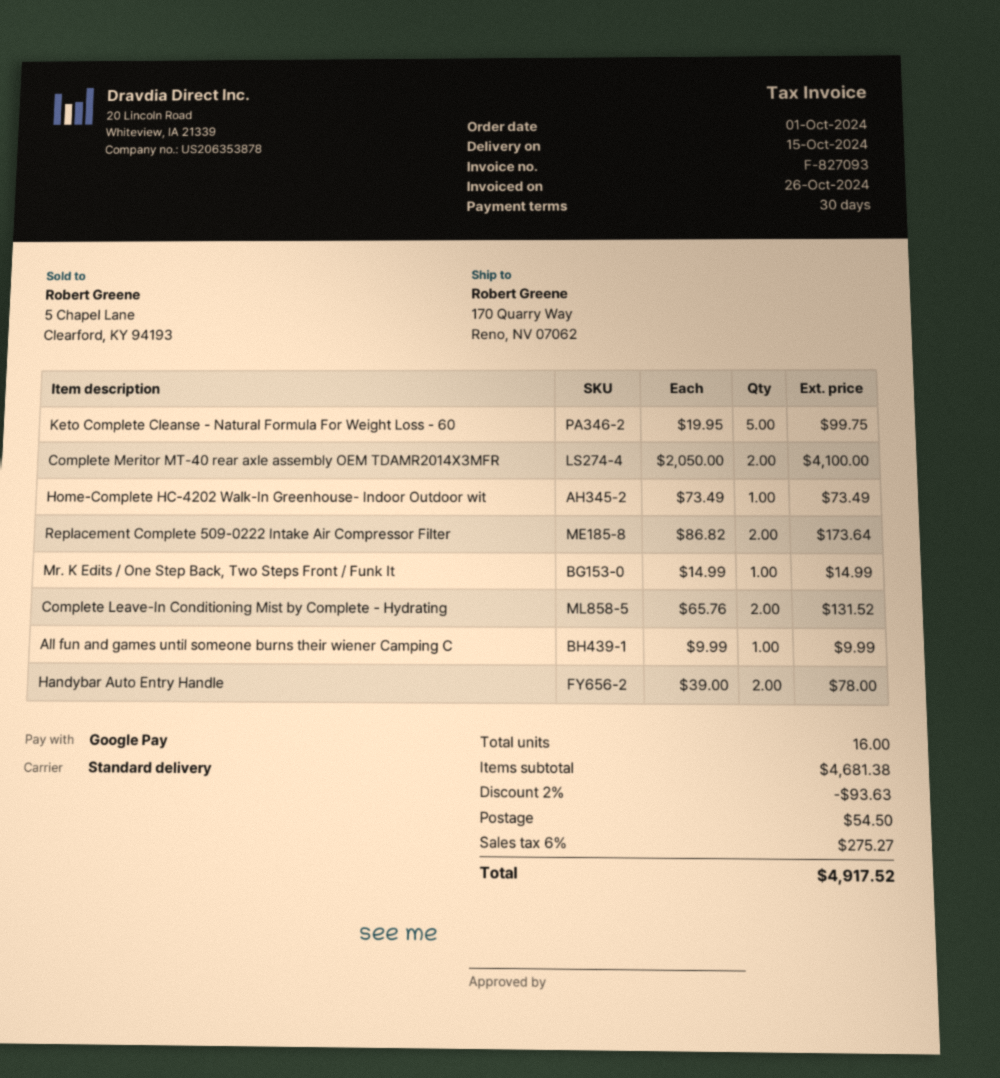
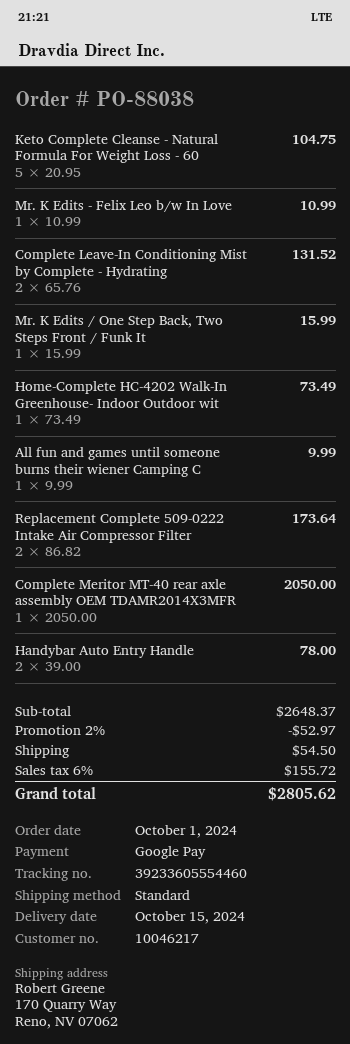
Keto Complete Cleanse - Natural Formula For Weight Loss - 60: 5 x 19.95 = 99.75 -> 5 x 20.95 = 104.75
Complete Meritor MT-40 rear axle assembly OEM TDAMR2014X3MFR: 2 x 2050.00 = 4100.00 -> 1 x 2050.00 = 2050.00
Mr. K Edits / One Step Back, Two Steps Front / Funk It: 1 x 14.99 = 14.99 -> 1 x 15.99 = 15.99
Mr. K Edits - Felix Leo b/w In Love: none -> 1 x 10.99 = 10.99
subtotal: 4681.38 -> 2648.37
discount: 2% = 93.63 -> 2% = 52.97
tax: 6% = 275.27 -> 6% = 155.72
total: 4917.52 -> 2805.62

